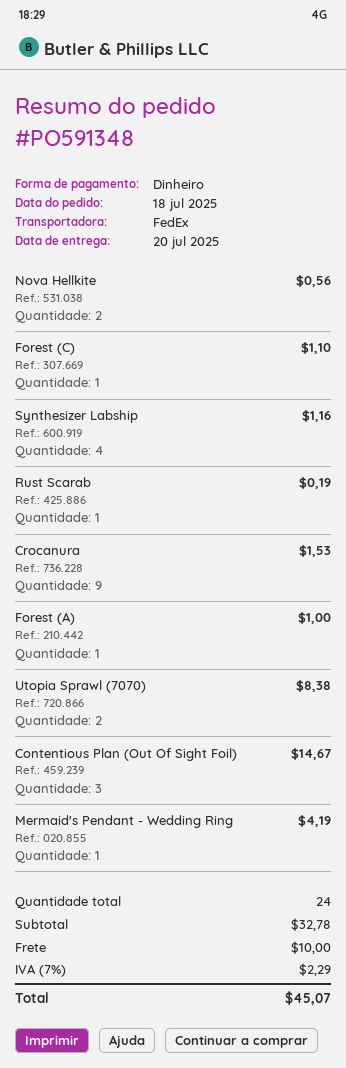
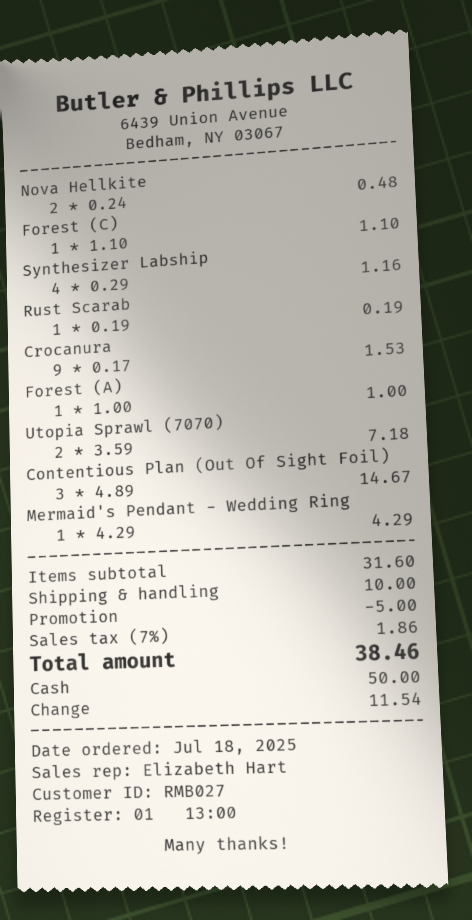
Nova Hellkite: 2 for 0.56 -> 2 for 0.48
Utopia Sprawl (7070): 2 for 8.38 -> 2 for 7.18
Mermaid's Pendant - Wedding Ring: 1 for 4.19 -> 1 for 4.29
subtotal: 32.78 -> 31.60
discount: none -> 5.00
tax: 7% = 2.29 -> 7% = 1.86
total: 45.07 -> 38.46

